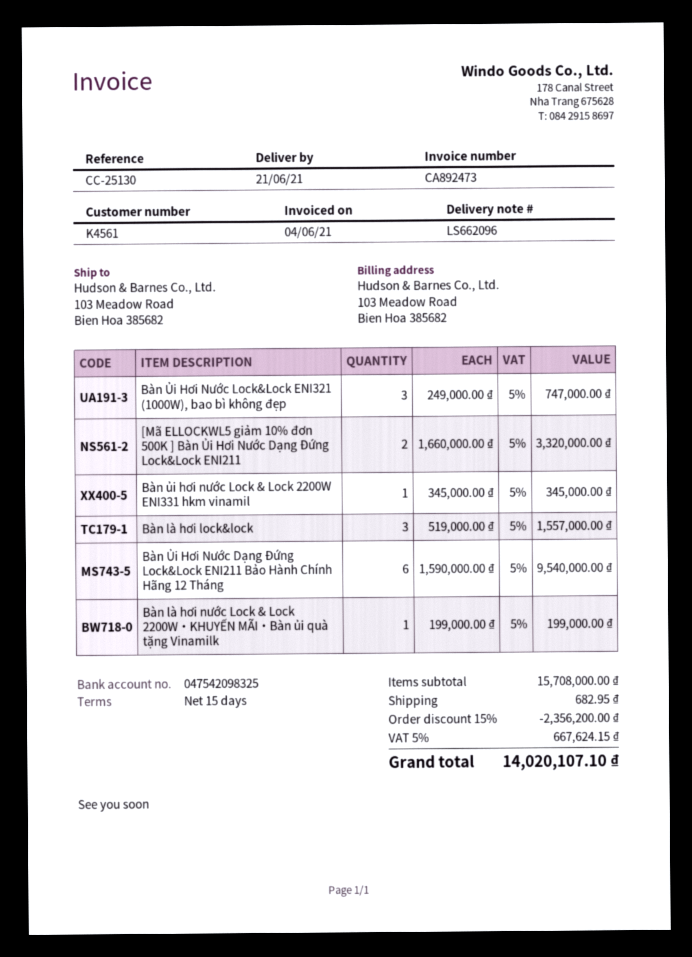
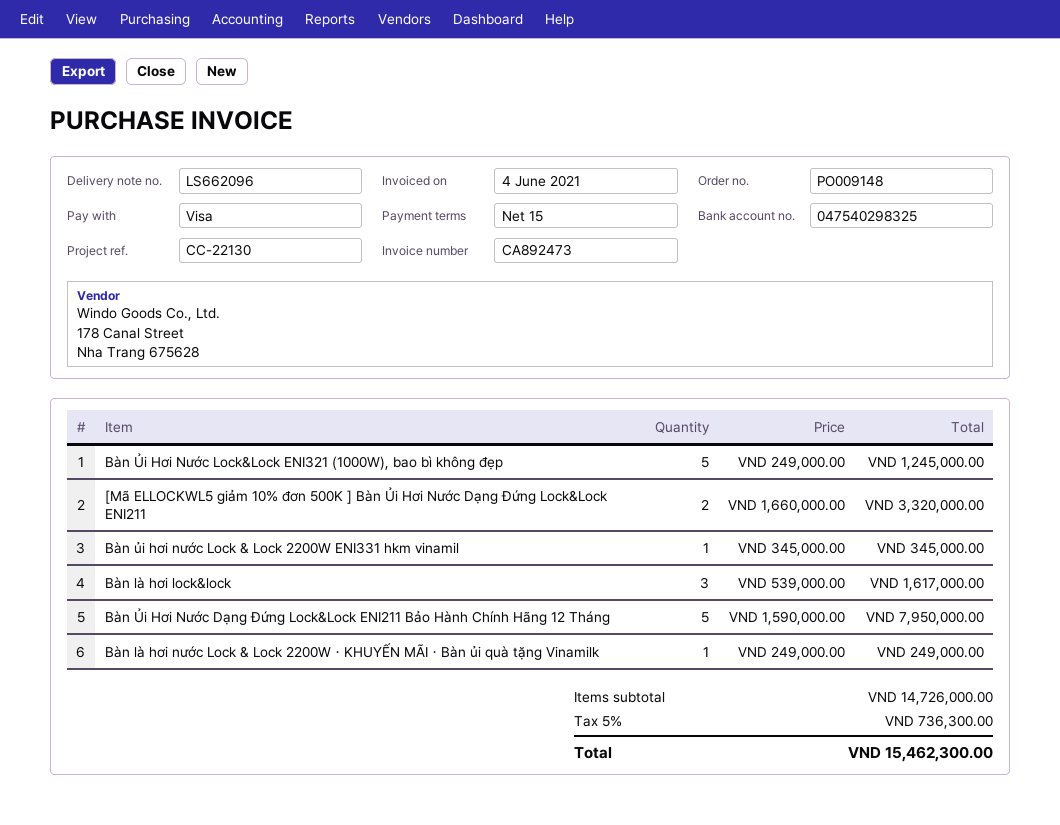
reference: CC-25130 -> CC-22130
bank account: 047542098325 -> 047540298325
Bàn Ủi Hơi Nước Lock&Lock ENI321 (1000W), bao bì không đẹp: 3 x 249000.00 = 747000.00 -> 5 x 249000.00 = 1245000.00
Bàn là hơi lock&lock: 3 x 519000.00 = 1557000.00 -> 3 x 539000.00 = 1617000.00
Bàn Ủi Hơi Nước Dạng Đứng Lock&Lock ENI211 Bảo Hành Chính Hãng 12 Tháng: 6 x 1590000.00 = 9540000.00 -> 5 x 1590000.00 = 7950000.00
Bàn là hơi nước Lock & Lock 2200W・KHUYẾN MÃI・Bàn ủi quà tặng Vinamilk: 1 x 199000.00 = 199000.00 -> 1 x 249000.00 = 249000.00
subtotal: 15708000.00 -> 14726000.00
discount: 15% = 2356200.00 -> none
shipping: 682.95 -> none
tax: 5% = 667624.15 -> 5% = 736300.00
total: 14020107.10 -> 15462300.00

